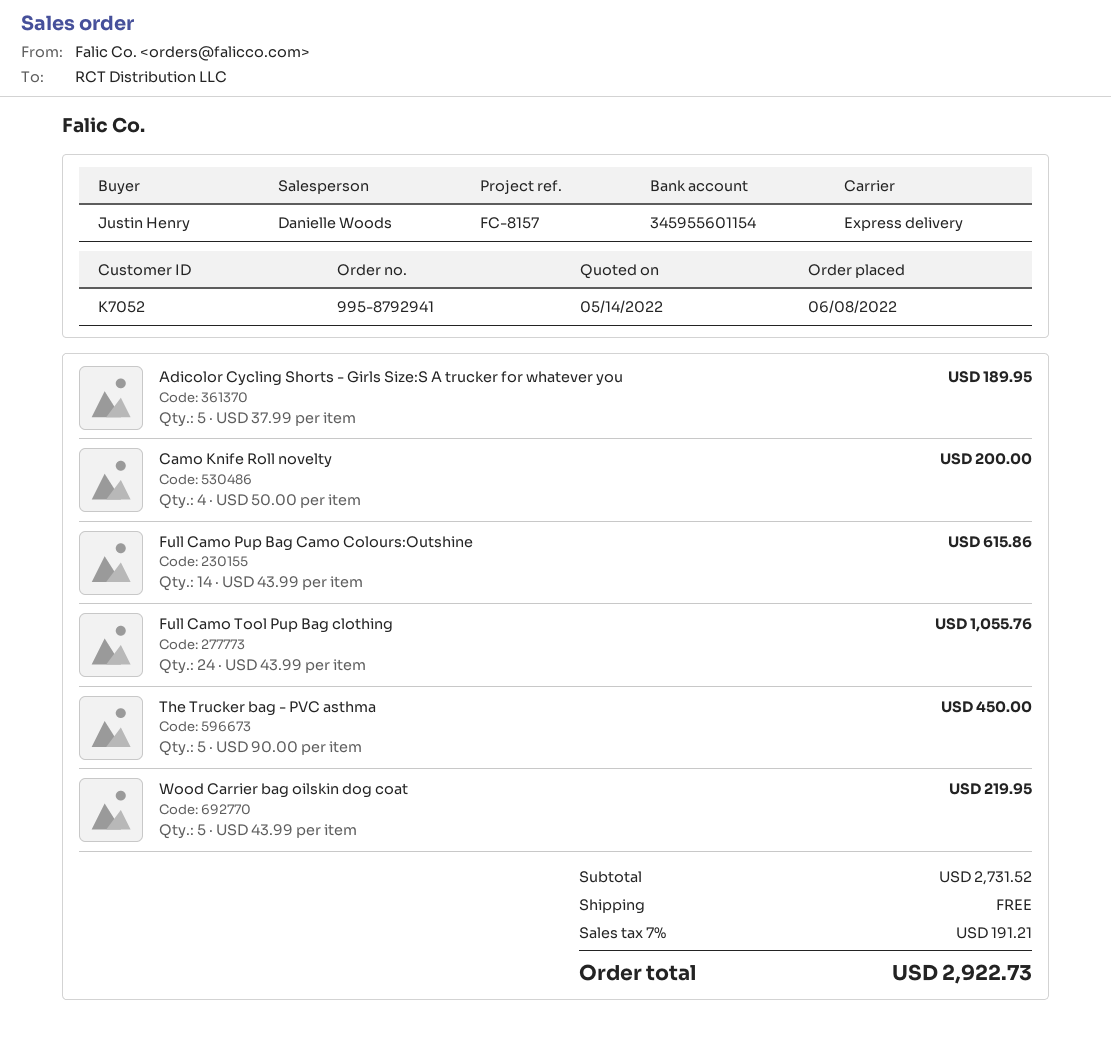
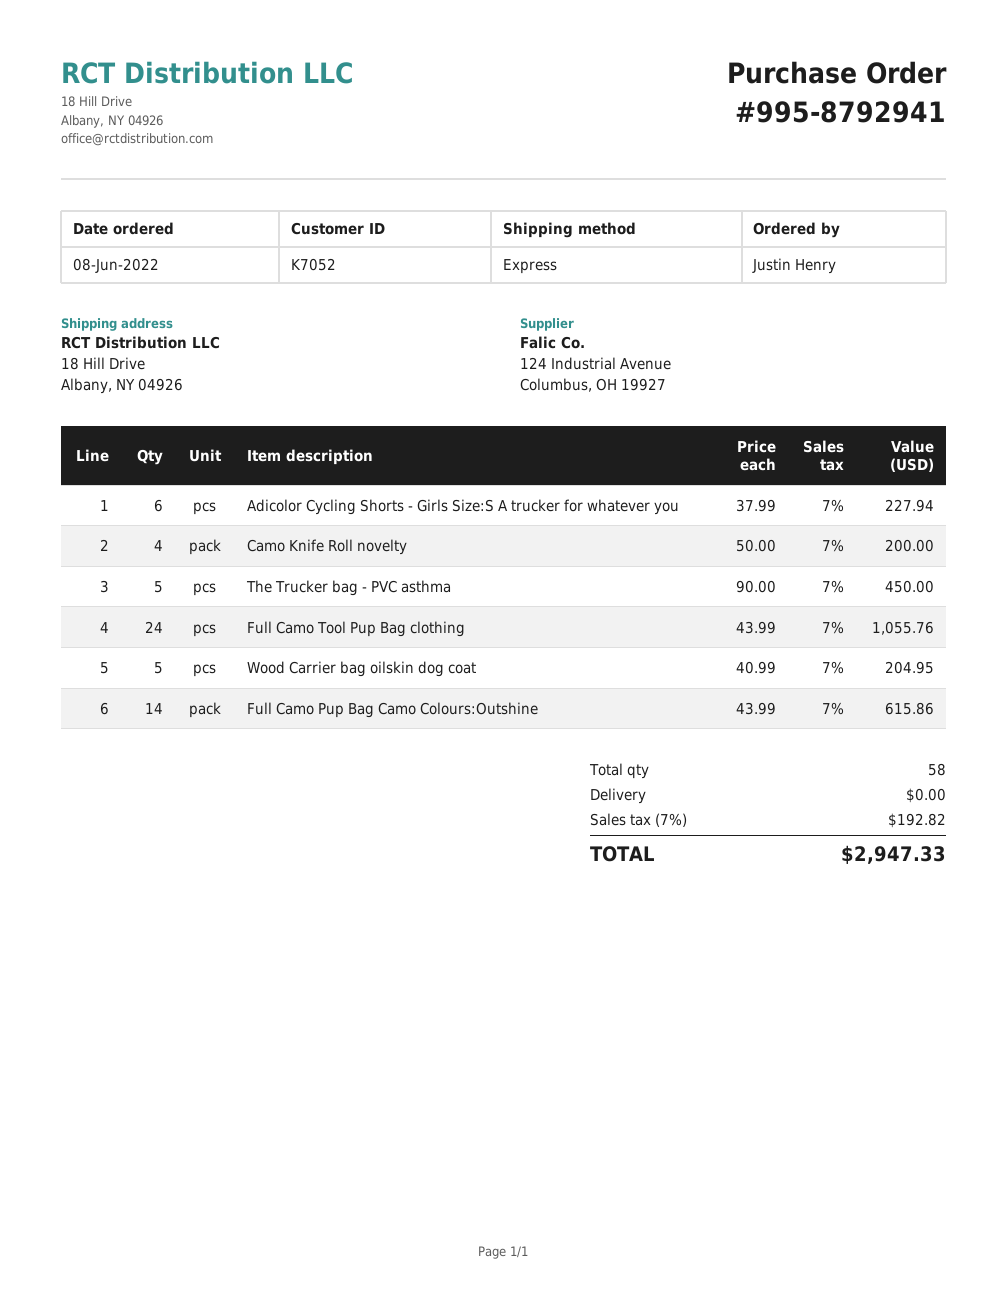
Adicolor Cycling Shorts - Girls Size:S A trucker for whatever you: 5 x 37.99 = 189.95 -> 6 x 37.99 = 227.94
Wood Carrier bag oilskin dog coat: 5 x 43.99 = 219.95 -> 5 x 40.99 = 204.95
tax: 7% = 191.21 -> 7% = 192.82
total: 2922.73 -> 2947.33

